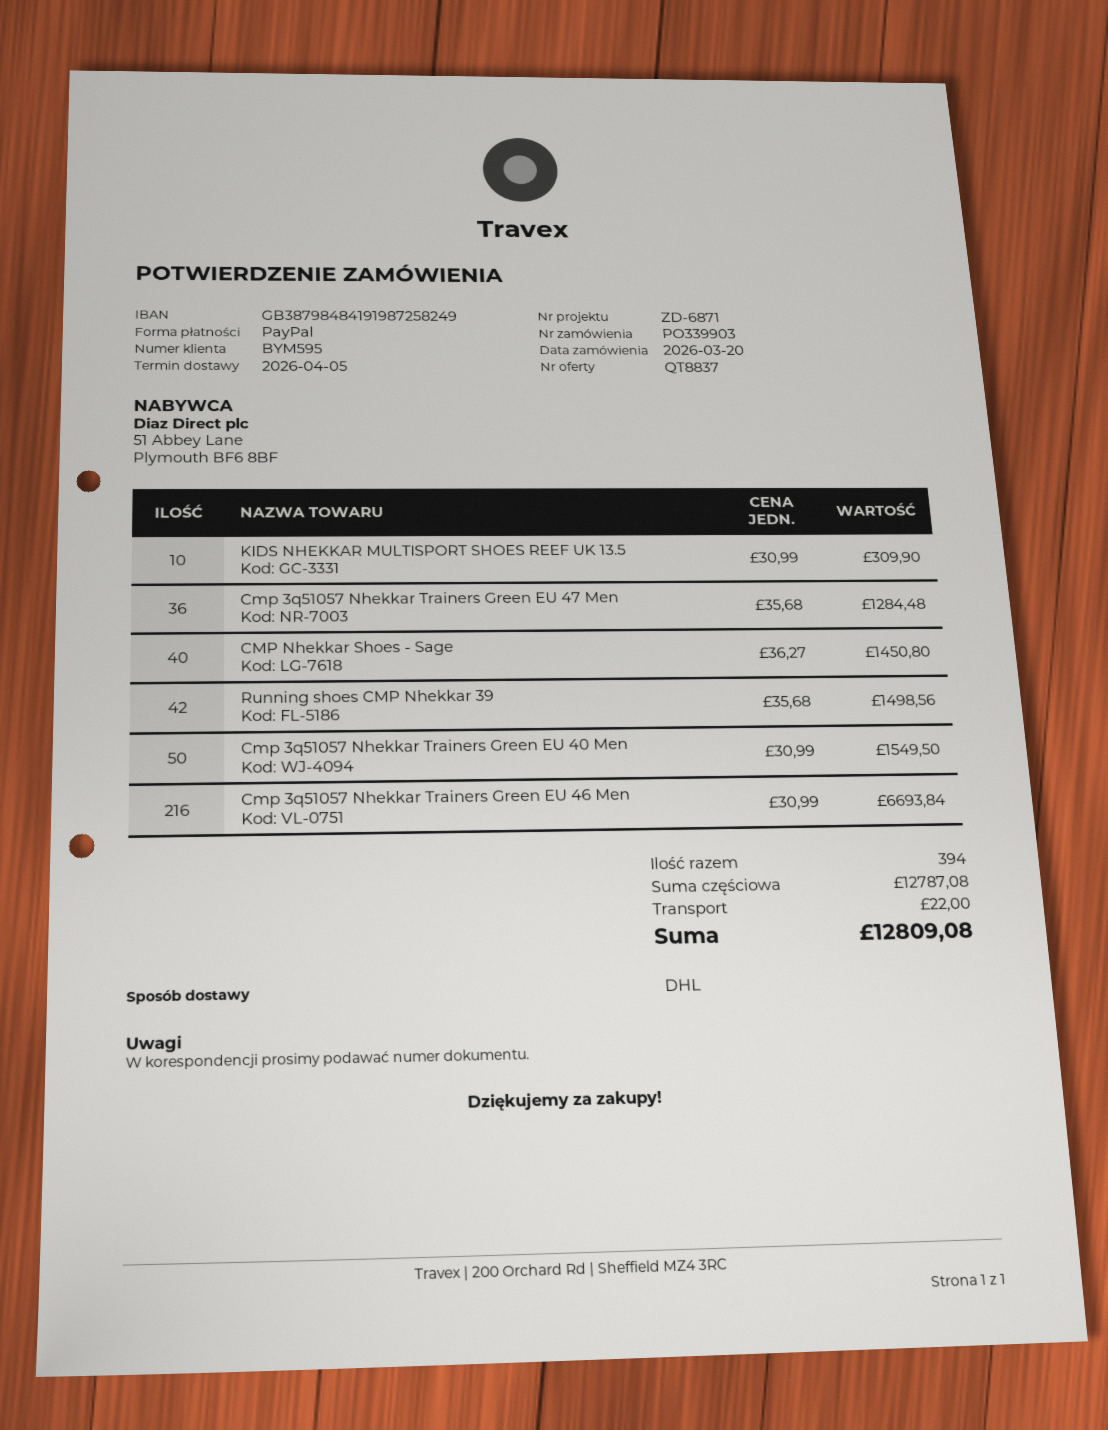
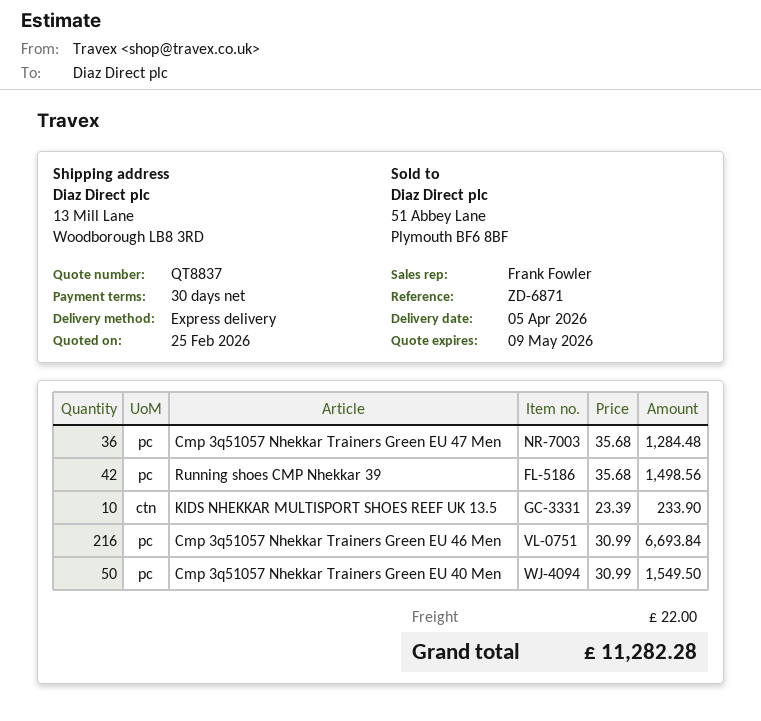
shipping method: DHL -> express
KIDS NHEKKAR MULTISPORT SHOES REEF UK 13.5: 10 x 30.99 = 309.90 -> 10 x 23.39 = 233.90
CMP Nhekkar Shoes - Sage: 40 x 36.27 = 1450.80 -> none
total: 12809.08 -> 11282.28

